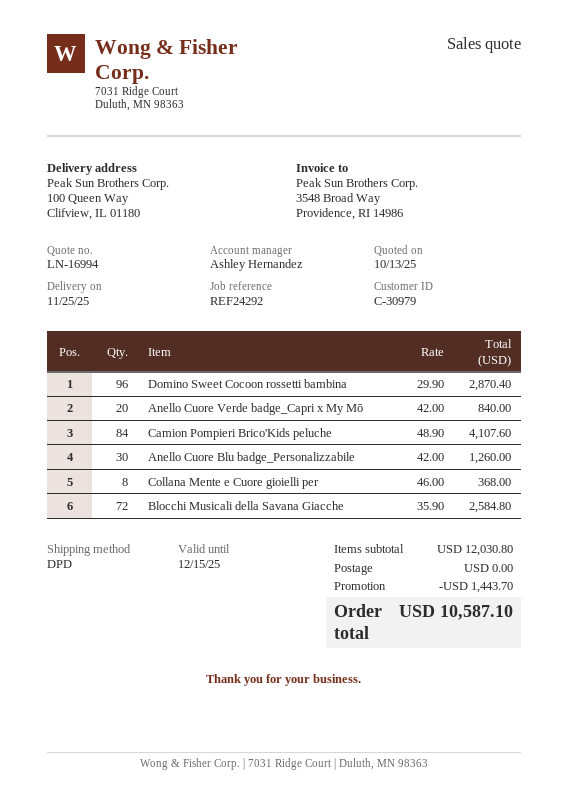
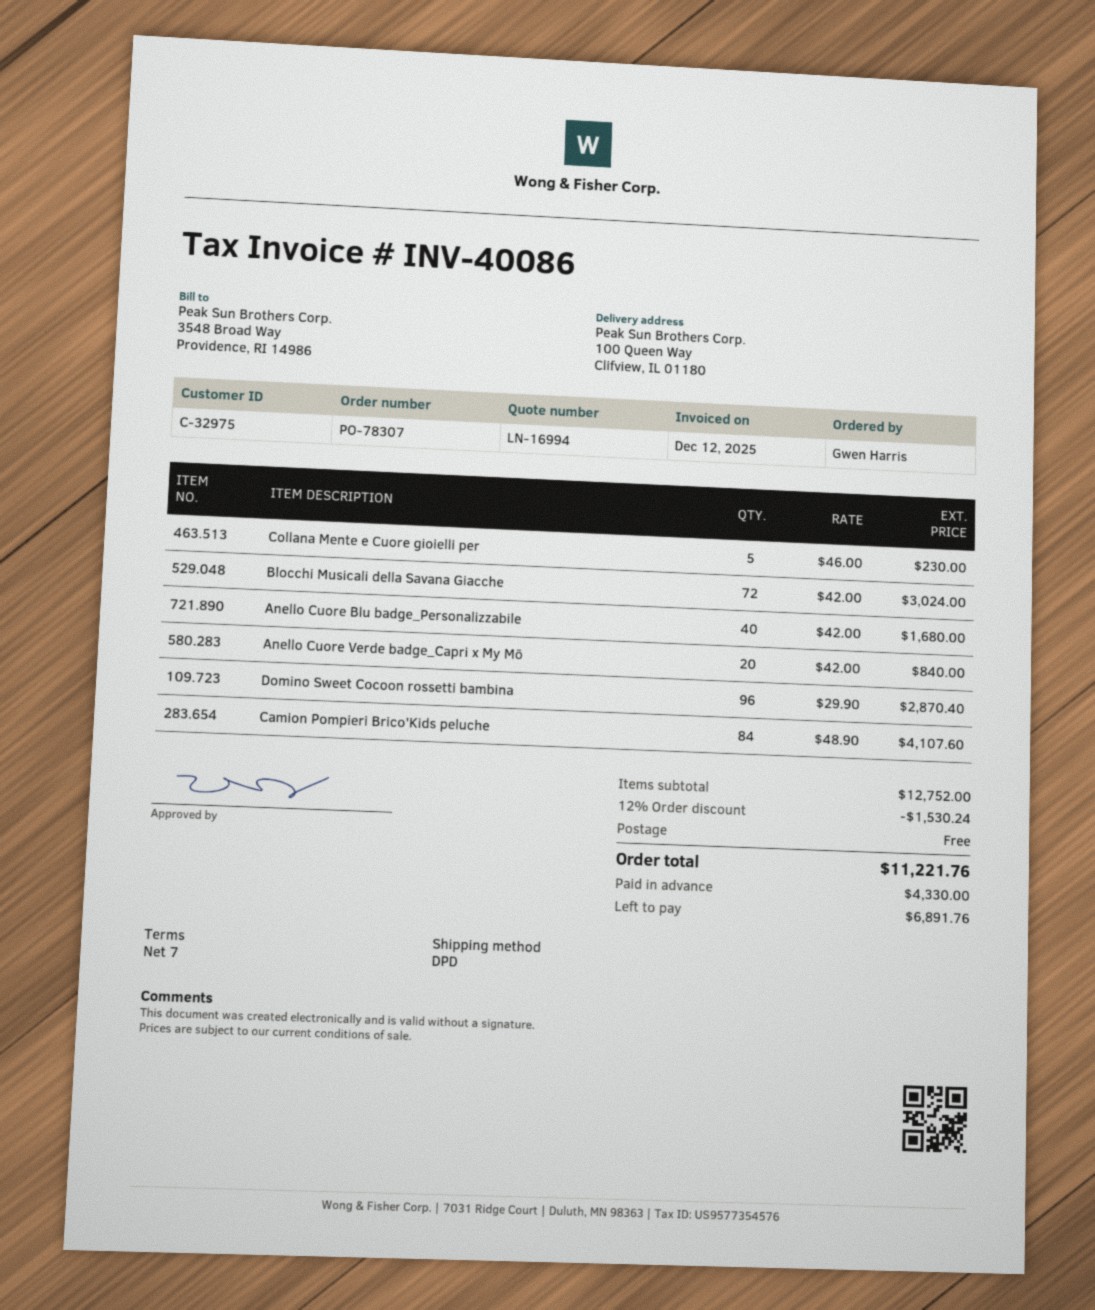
customer number: C-30979 -> C-32975
Anello Cuore Blu badge_Personalizzabile: 30 x 42.00 = 1260.00 -> 40 x 42.00 = 1680.00
Collana Mente e Cuore gioielli per: 8 x 46.00 = 368.00 -> 5 x 46.00 = 230.00
Blocchi Musicali della Savana Giacche: 72 x 35.90 = 2584.80 -> 72 x 42.00 = 3024.00
subtotal: 12030.80 -> 12752.00
discount: 1443.70 -> 1530.24
total: 10587.10 -> 11221.76

